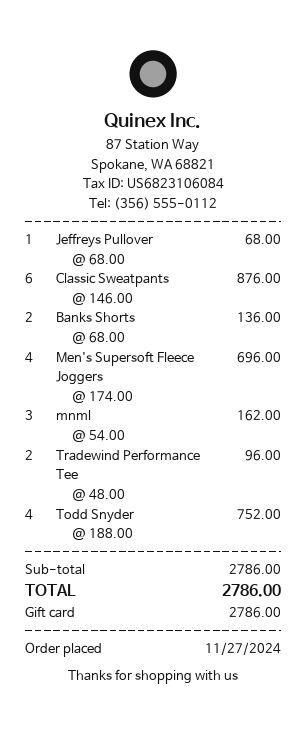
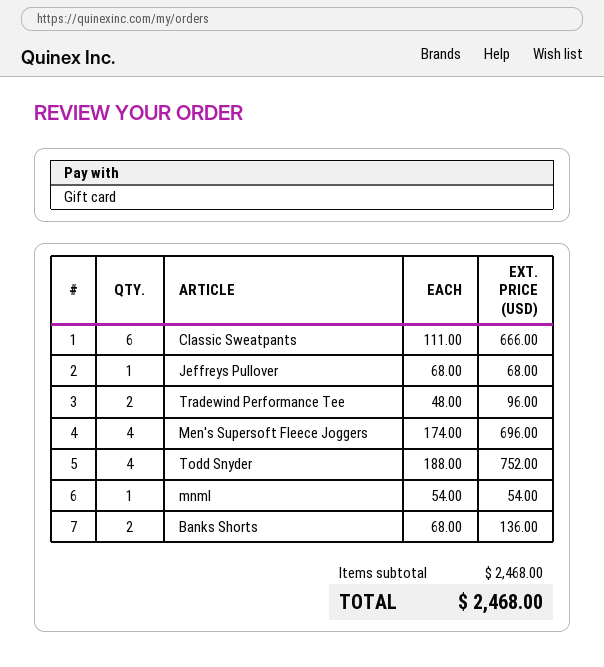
Classic Sweatpants: 6 x 146.00 = 876.00 -> 6 x 111.00 = 666.00
mnml: 3 x 54.00 = 162.00 -> 1 x 54.00 = 54.00
subtotal: 2786.00 -> 2468.00
total: 2786.00 -> 2468.00

